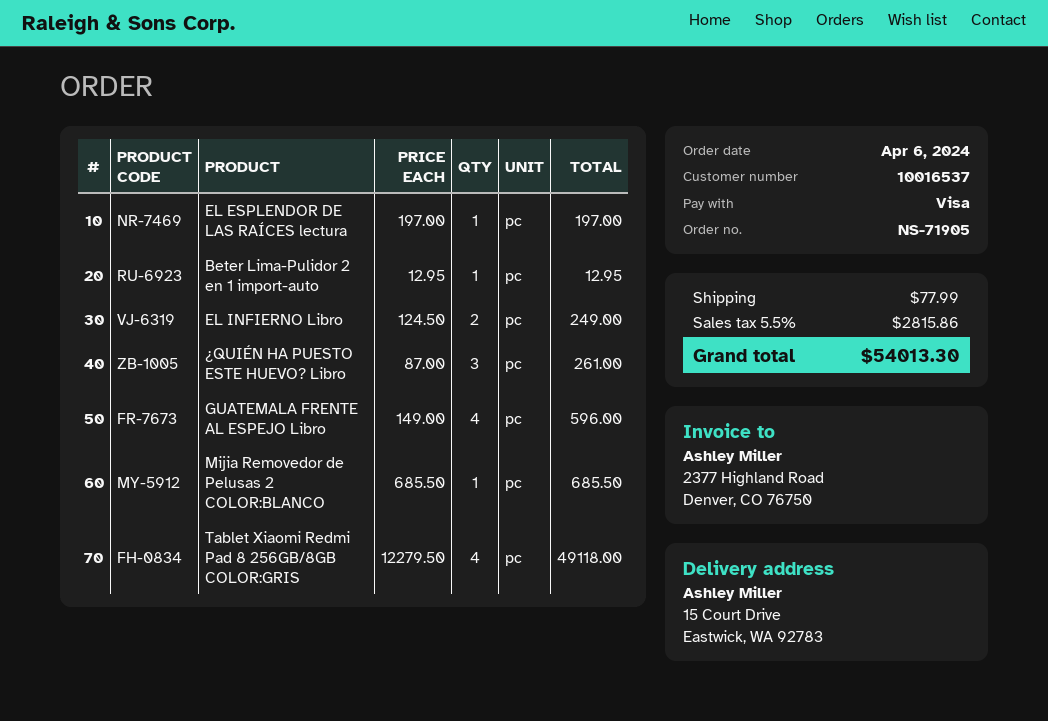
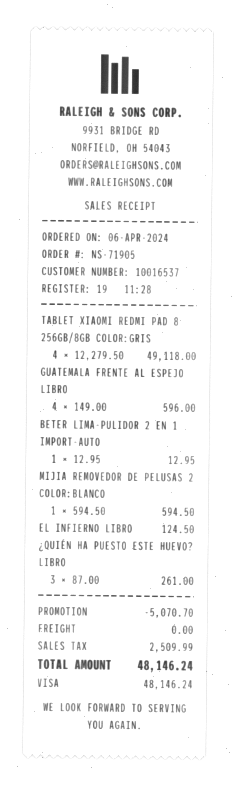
EL ESPLENDOR DE LAS RAÍCES lectura: 1 x 197.00 = 197.00 -> none
EL INFIERNO Libro: 2 x 124.50 = 249.00 -> 1 x 124.50 = 124.50
Mijia Removedor de Pelusas 2 COLOR:BLANCO: 1 x 685.50 = 685.50 -> 1 x 594.50 = 594.50
discount: none -> 5070.70
shipping: 77.99 -> 0.00
tax: 2815.86 -> 2509.99
total: 54013.30 -> 48146.24

